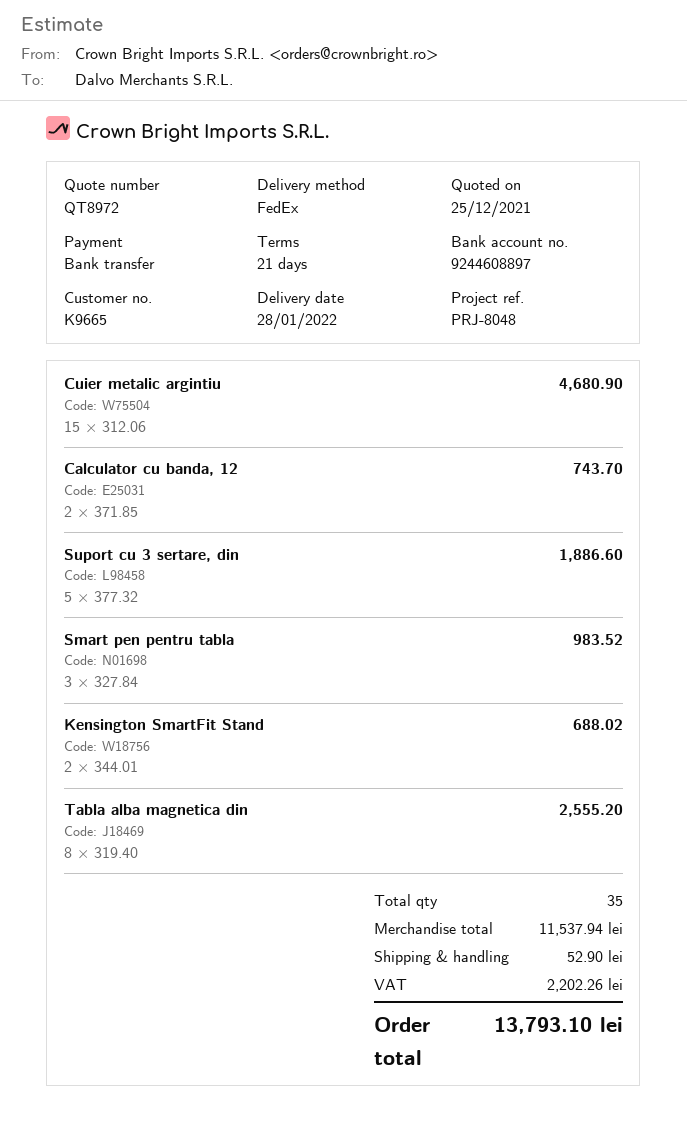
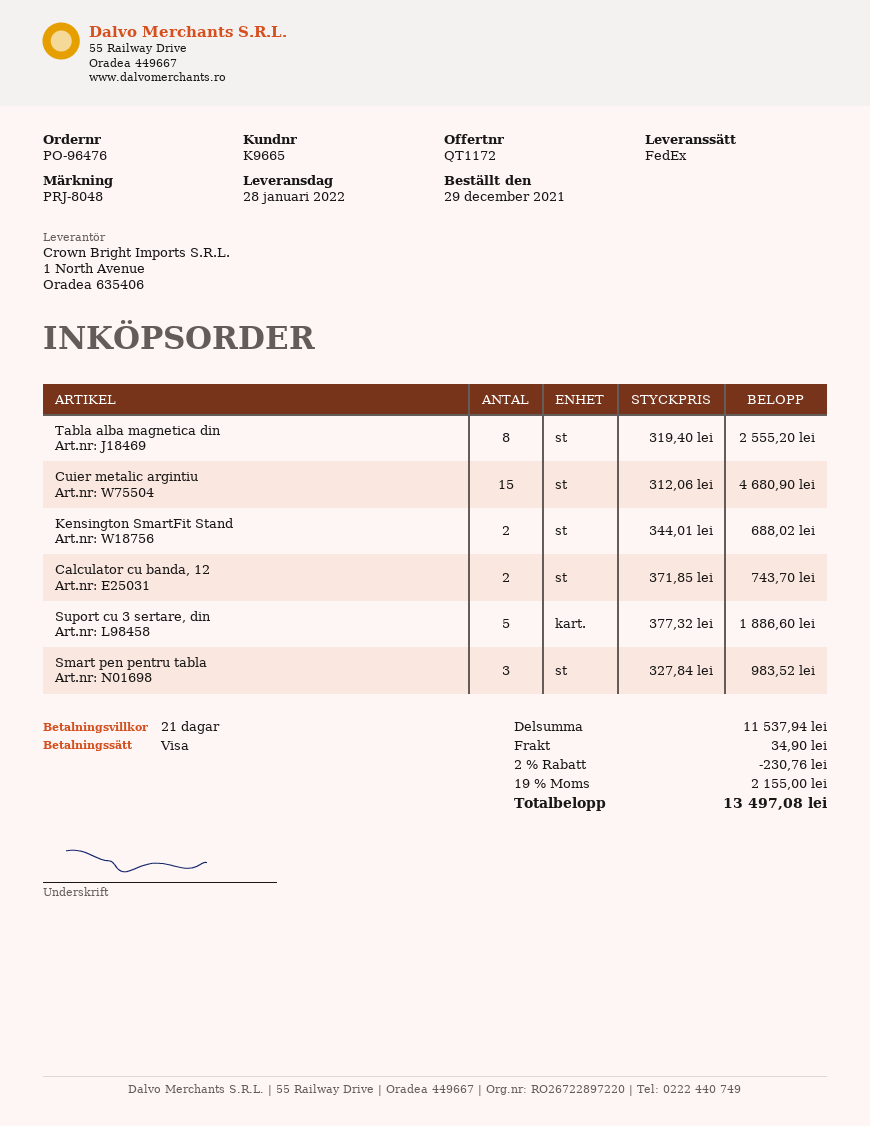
quote number: QT8972 -> QT1172
payment method: bank transfer -> Visa
discount: none -> 2% = 230.76
shipping: 52.90 -> 34.90
tax: 2202.26 -> 2155.00
total: 13793.10 -> 13497.08

